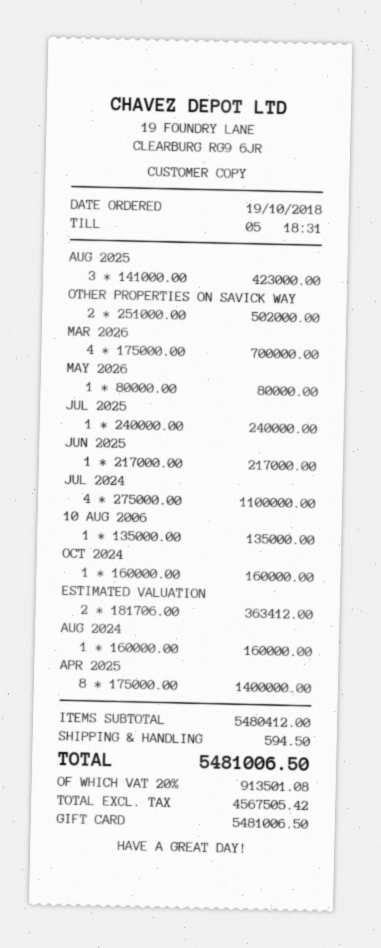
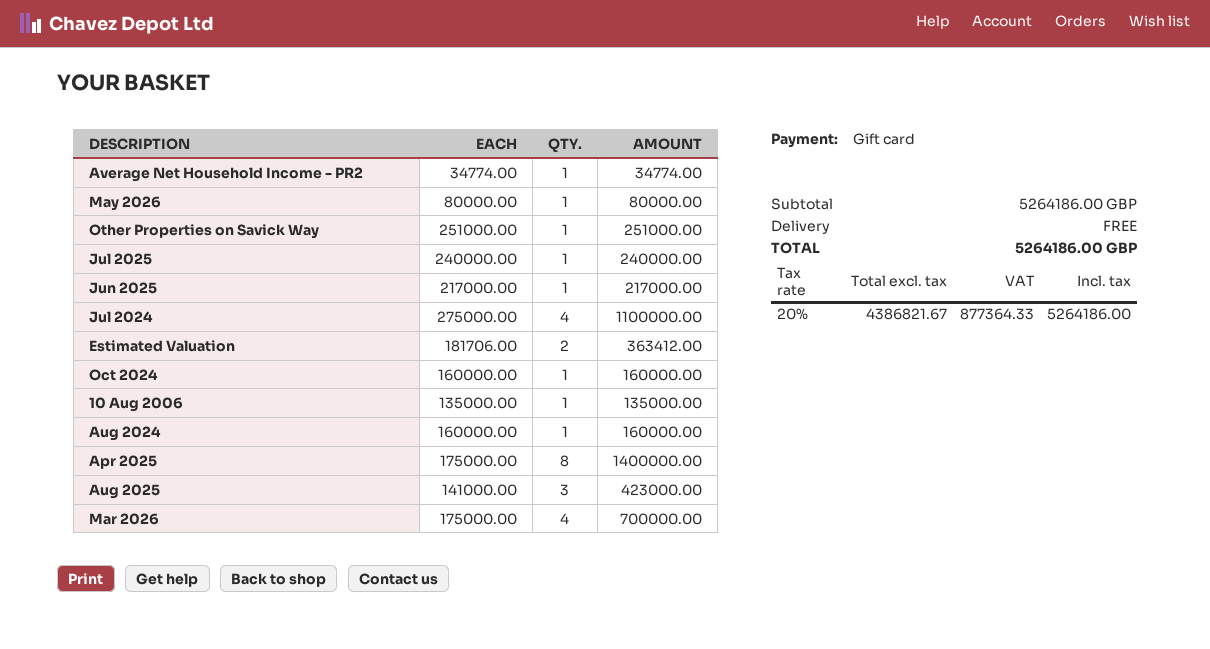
OTHER PROPERTIES ON SAVICK WAY: 2 x 251000.00 = 502000.00 -> 1 x 251000.00 = 251000.00
Average Net Household Income - PR2: none -> 1 x 34774.00 = 34774.00
subtotal: 5480412.00 -> 5264186.00
shipping: 594.50 -> 0.00
net: 4567505.42 -> 4386821.67
tax: 20% = 913501.08 -> 20% = 877364.33
total: 5481006.50 -> 5264186.00

